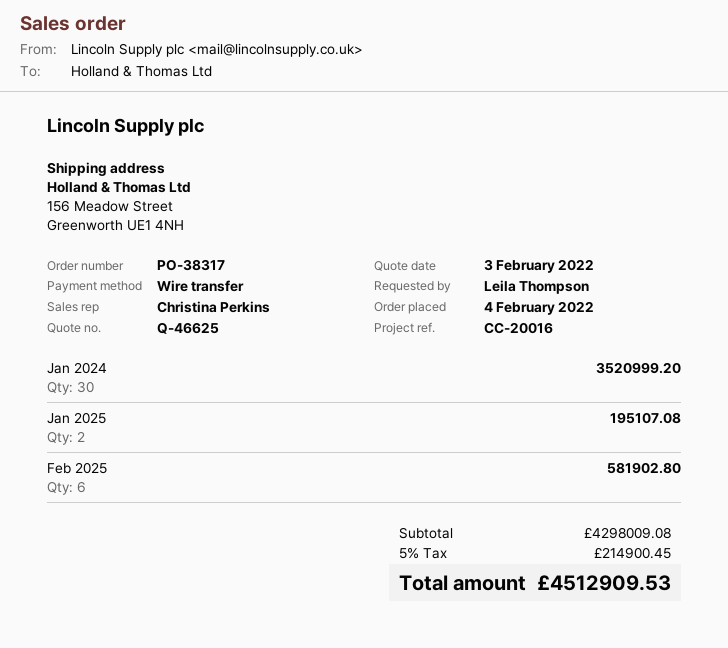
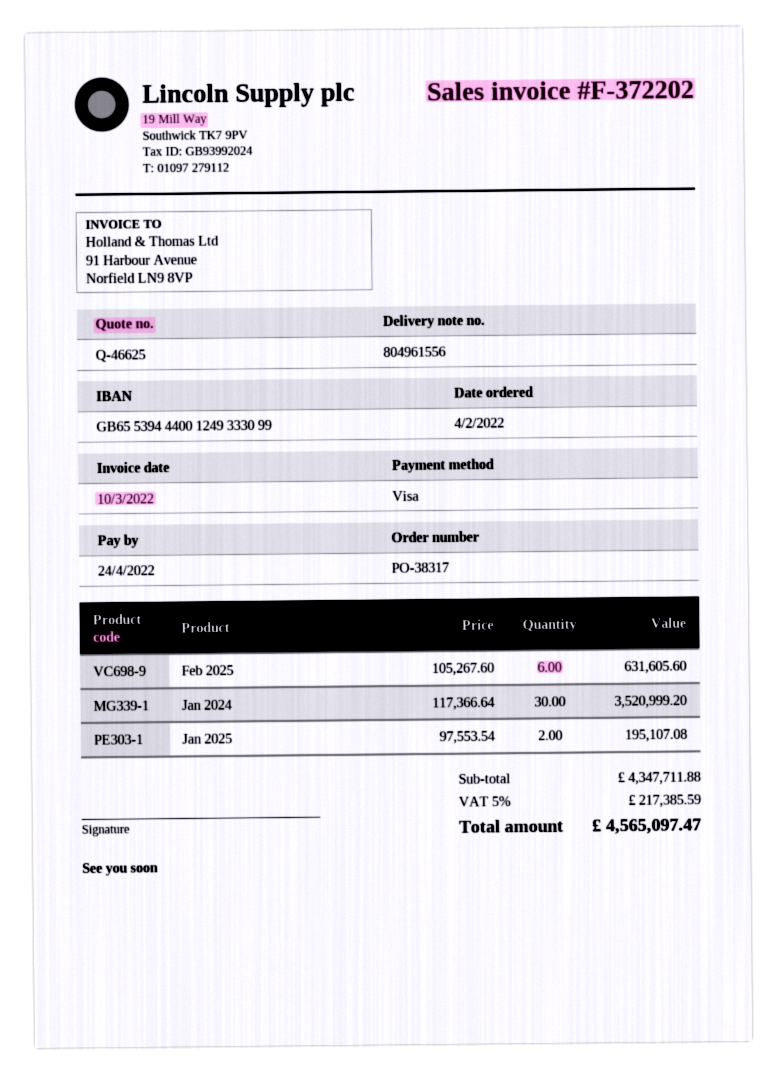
payment method: bank transfer -> Visa
Feb 2025: 6 for 581902.80 -> 6 for 631605.60
subtotal: 4298009.08 -> 4347711.88
tax: 5% = 214900.45 -> 5% = 217385.59
total: 4512909.53 -> 4565097.47

